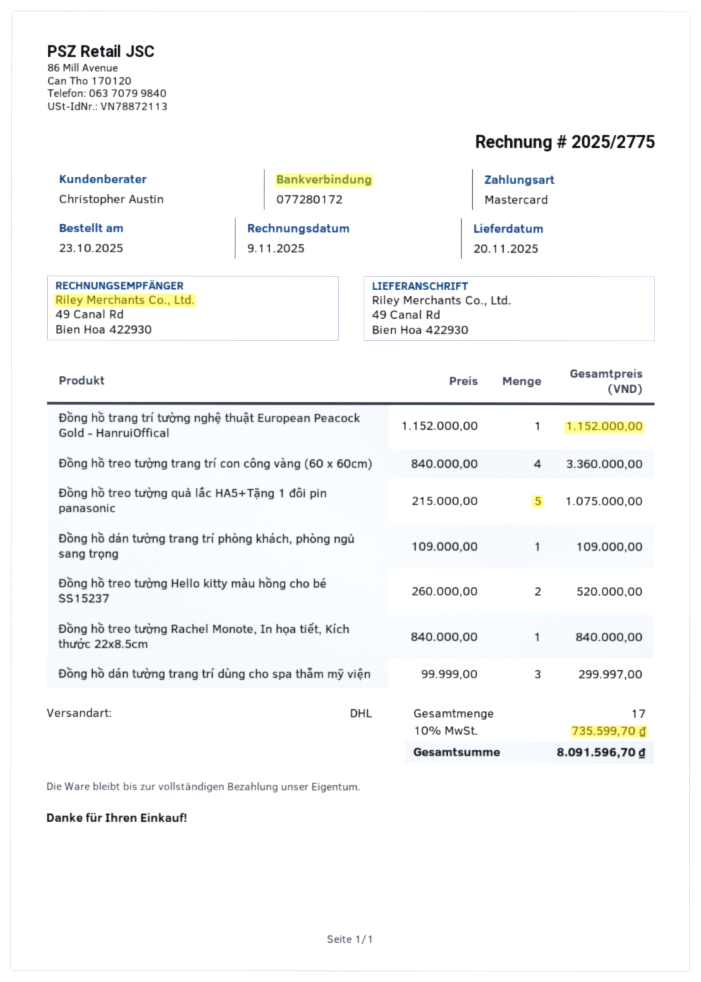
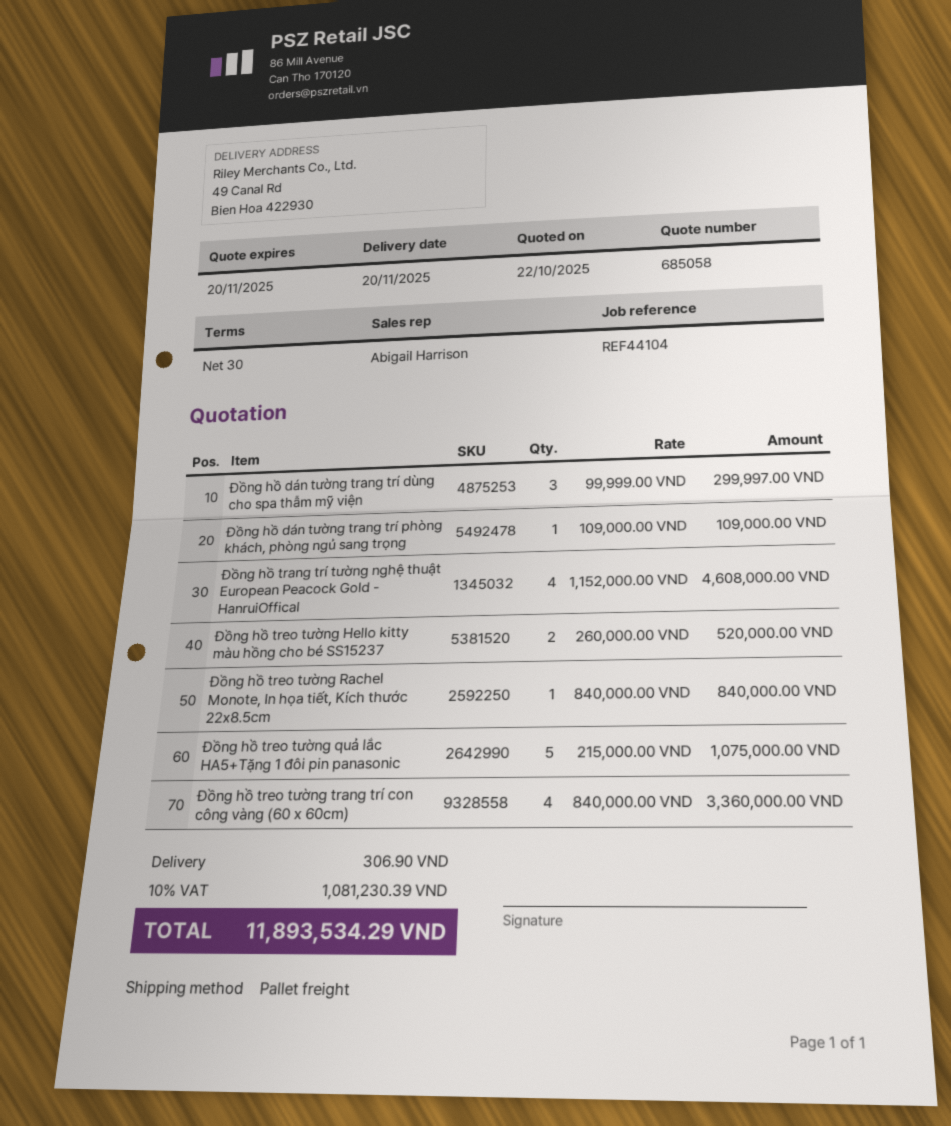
sales rep: Christopher Austin -> Abigail Harrison
shipping method: DHL -> pallet freight
Đồng hồ trang trí tường nghệ thuật European Peacock Gold - HanruiOffical: 1 x 1152000.00 = 1152000.00 -> 4 x 1152000.00 = 4608000.00
shipping: none -> 306.90
tax: 10% = 735599.70 -> 10% = 1081230.39
total: 8091596.70 -> 11893534.29

